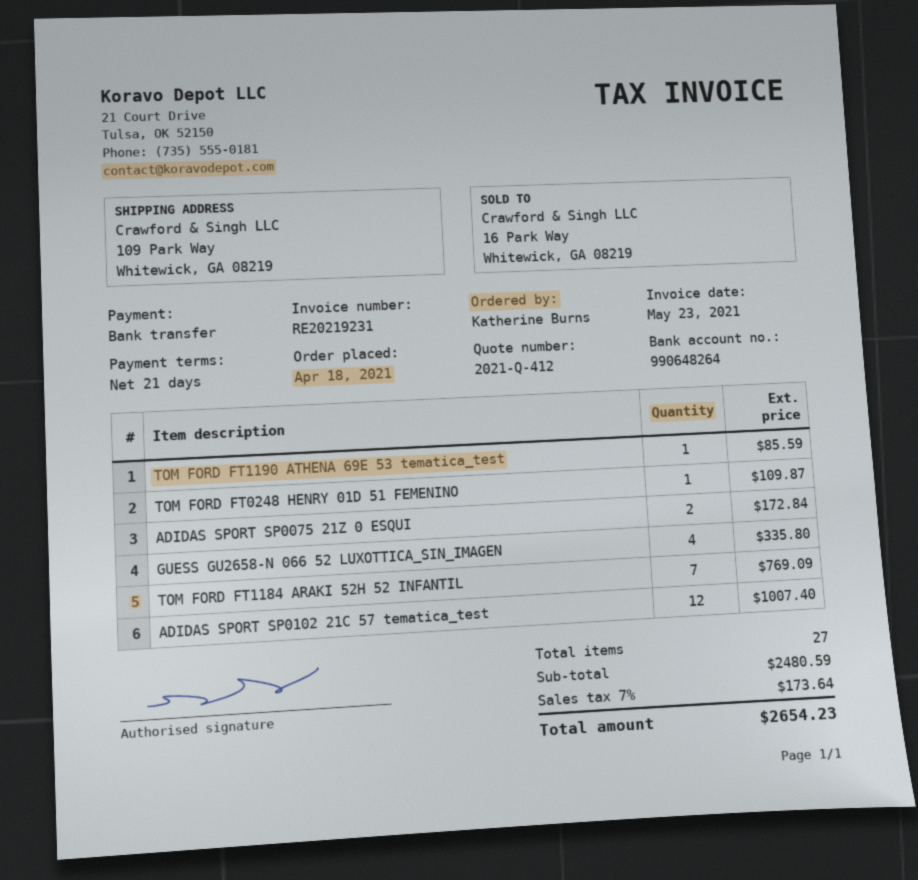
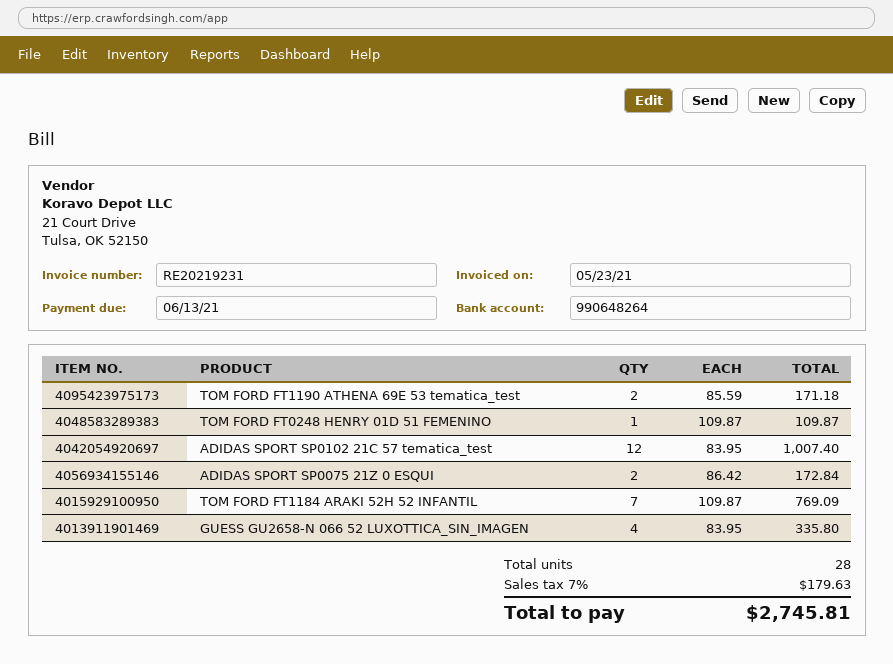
TOM FORD FT1190 ATHENA 69E 53 tematica_test: 1 for 85.59 -> 2 for 171.18
total quantity: 27 -> 28
tax: 7% = 173.64 -> 7% = 179.63
total: 2654.23 -> 2745.81

